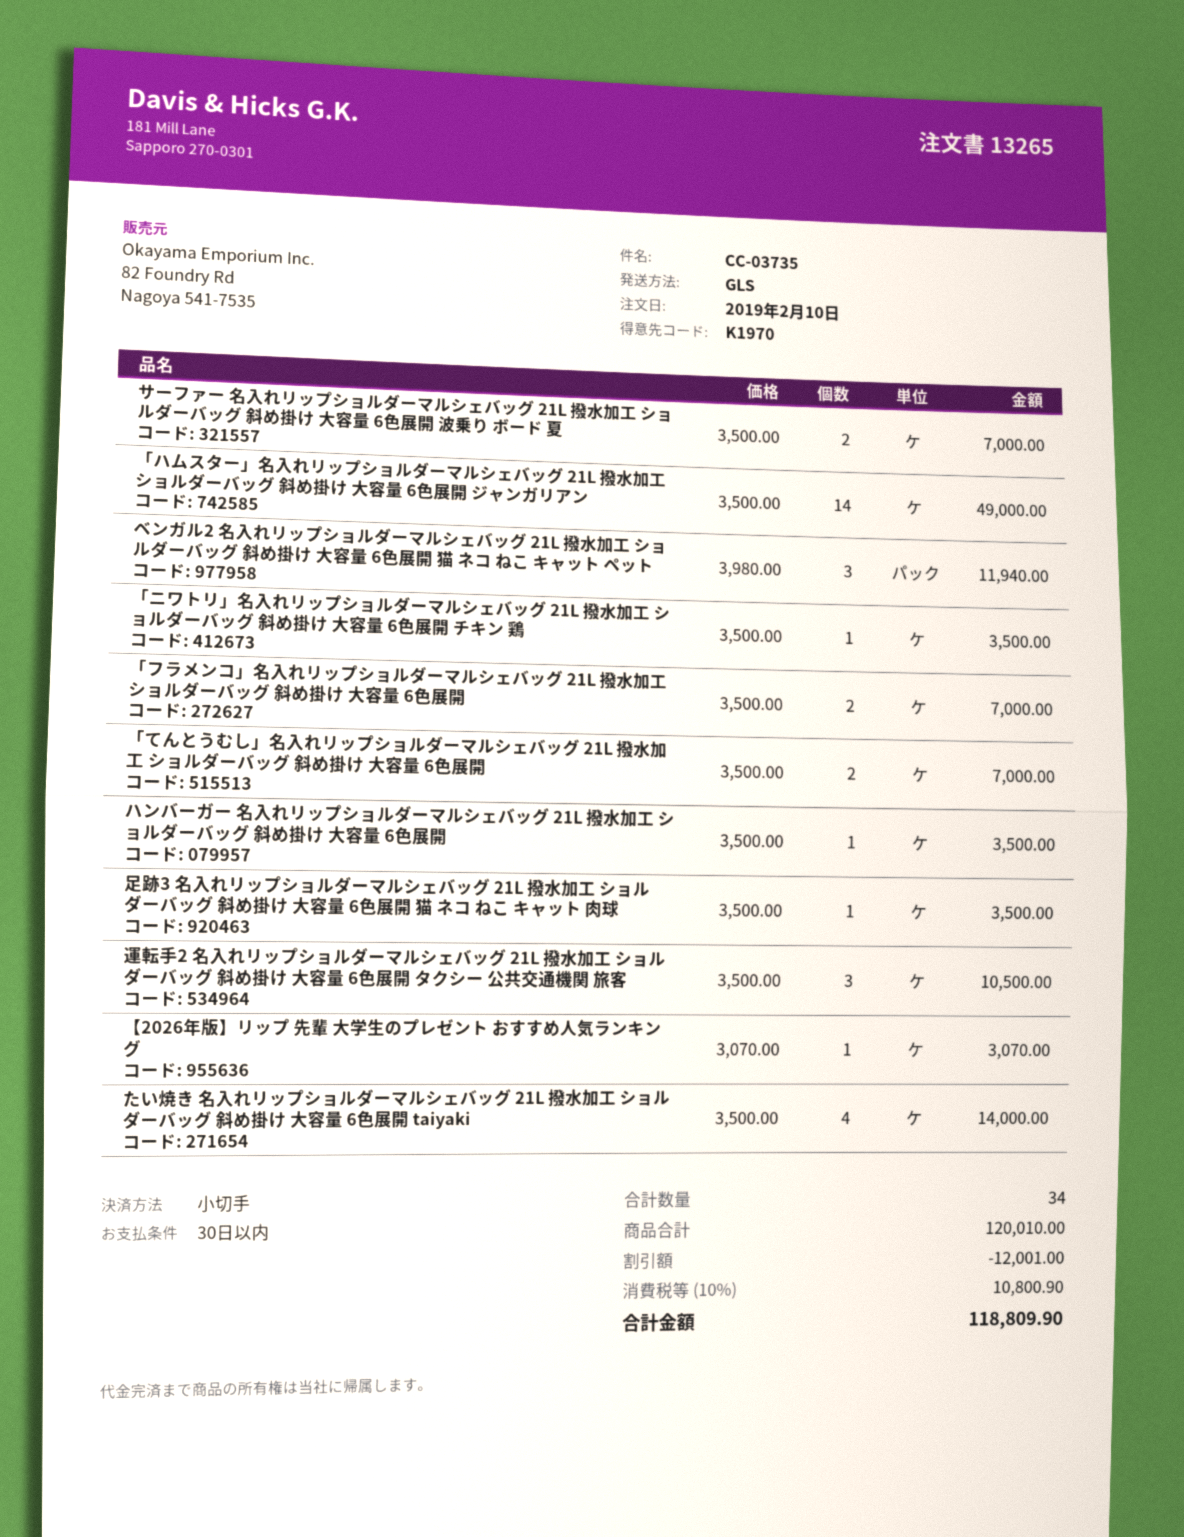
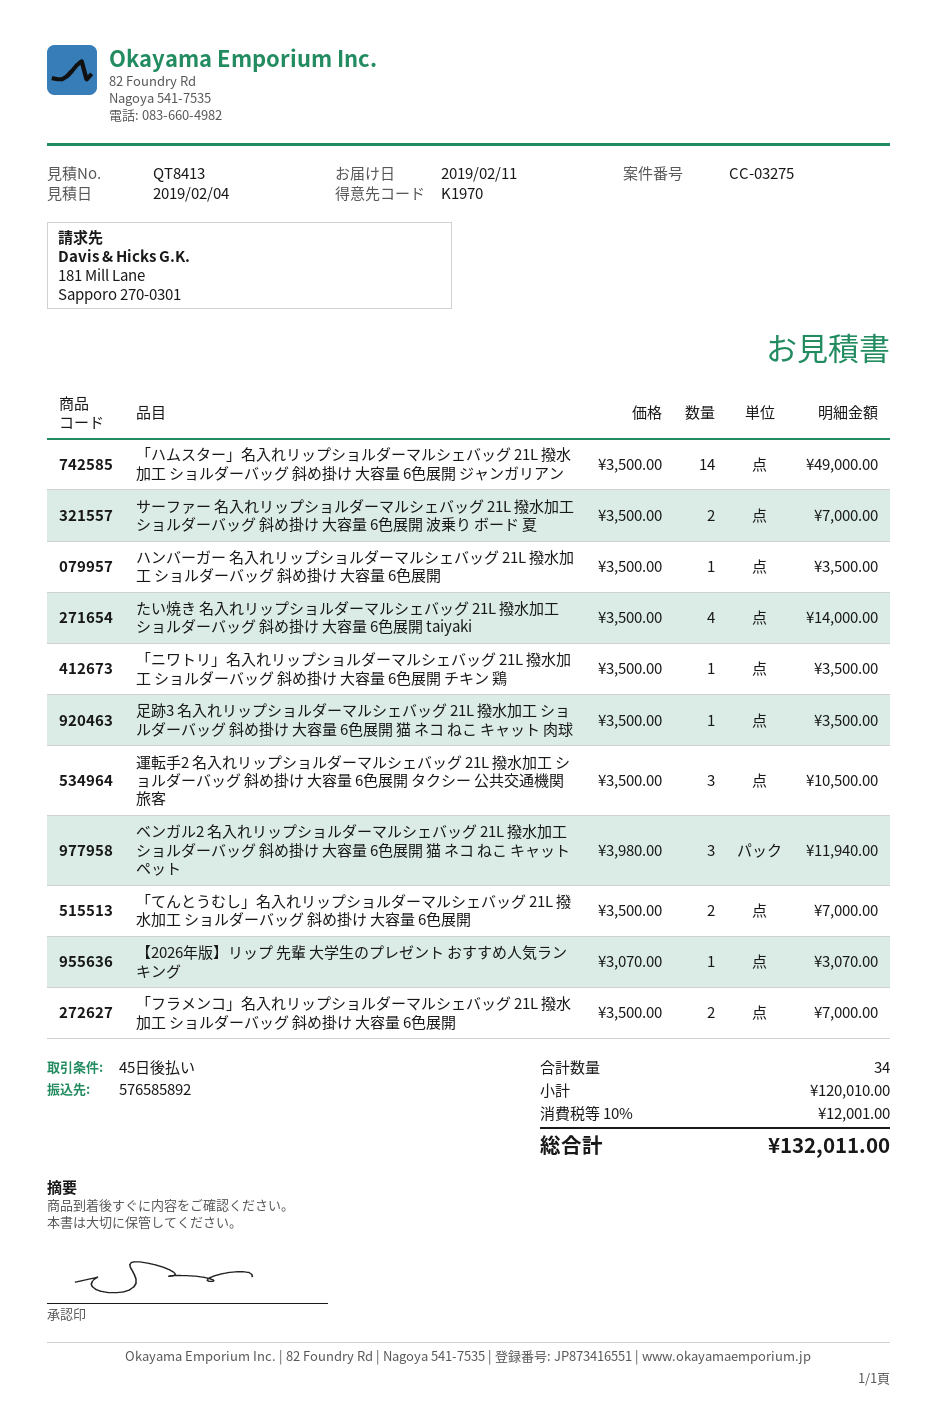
payment terms: 30 days -> 45 days
reference: CC-03735 -> CC-03275
discount: 12001.00 -> none
tax: 10% = 10800.90 -> 10% = 12001.00
total: 118809.90 -> 132011.00

